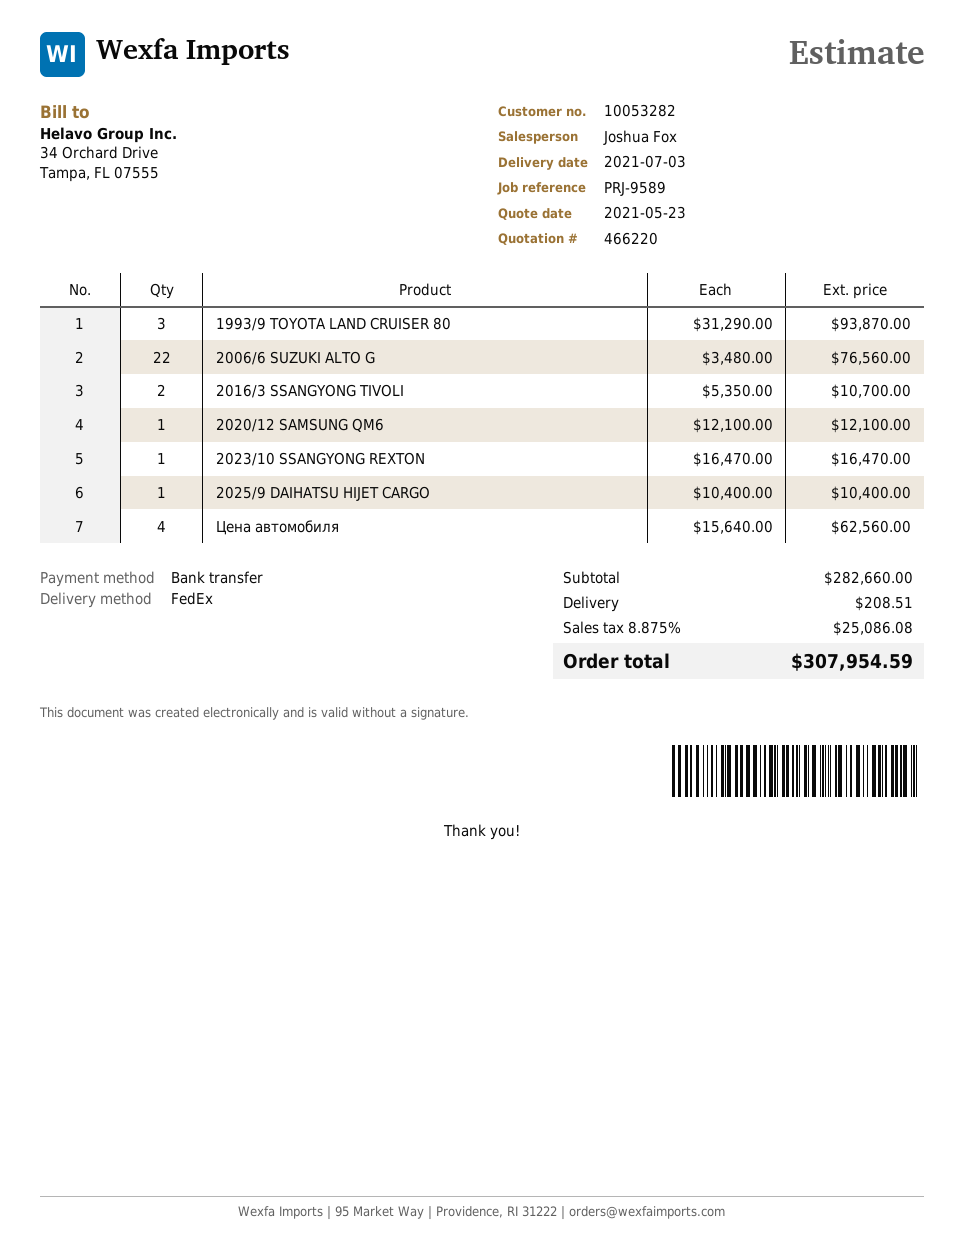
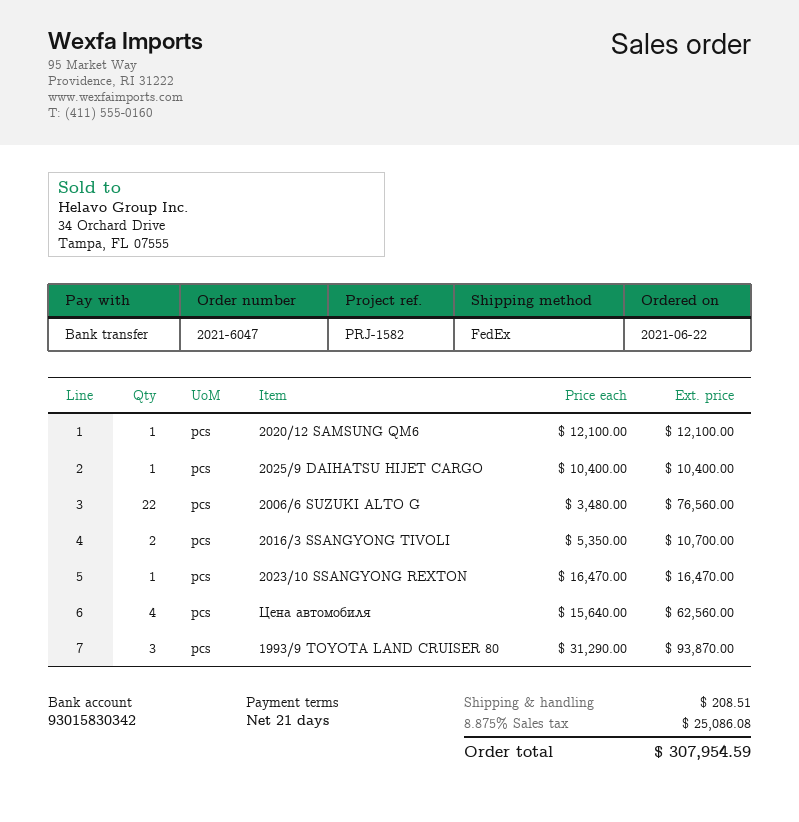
reference: PRJ-9589 -> PRJ-1582

